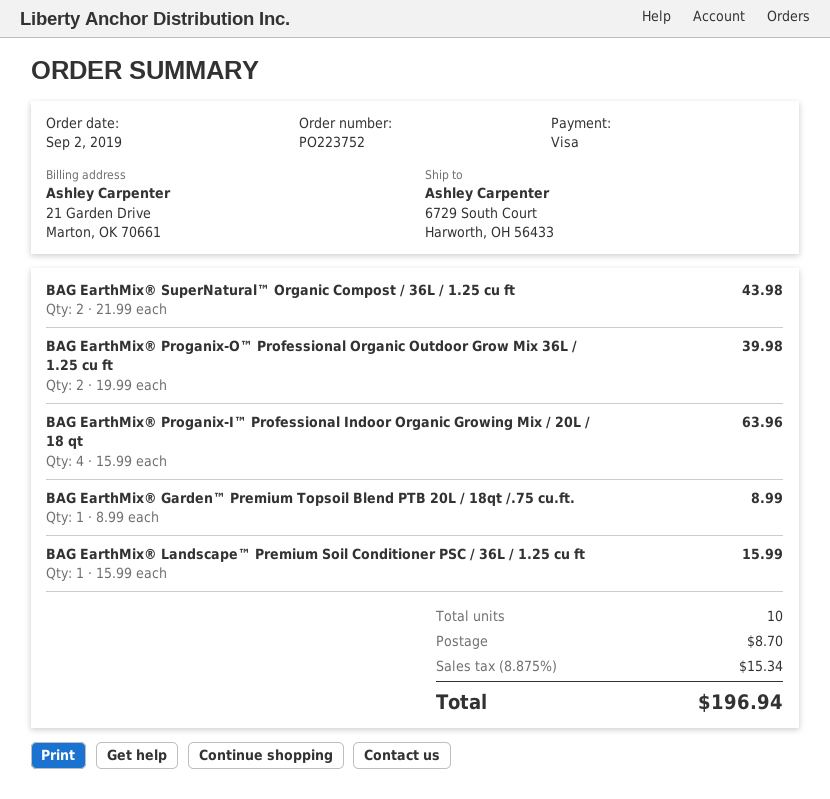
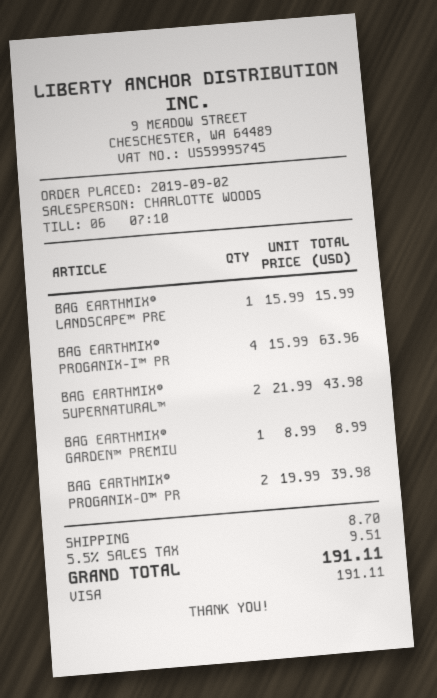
tax: 8.875% = 15.34 -> 5.5% = 9.51
total: 196.94 -> 191.11

